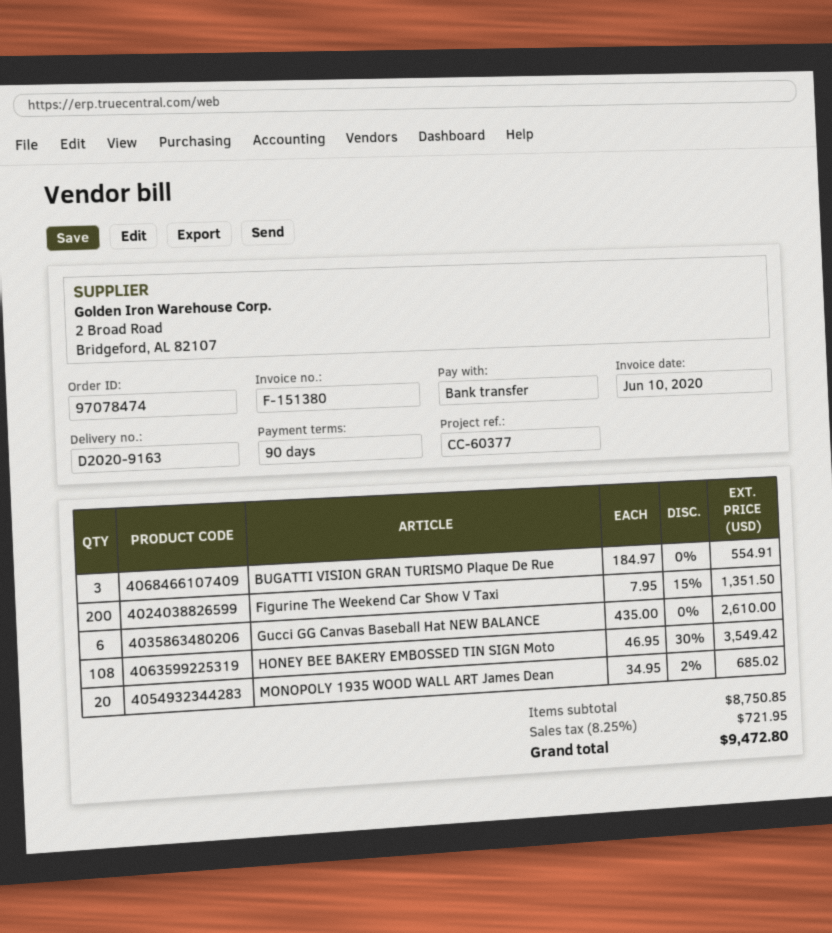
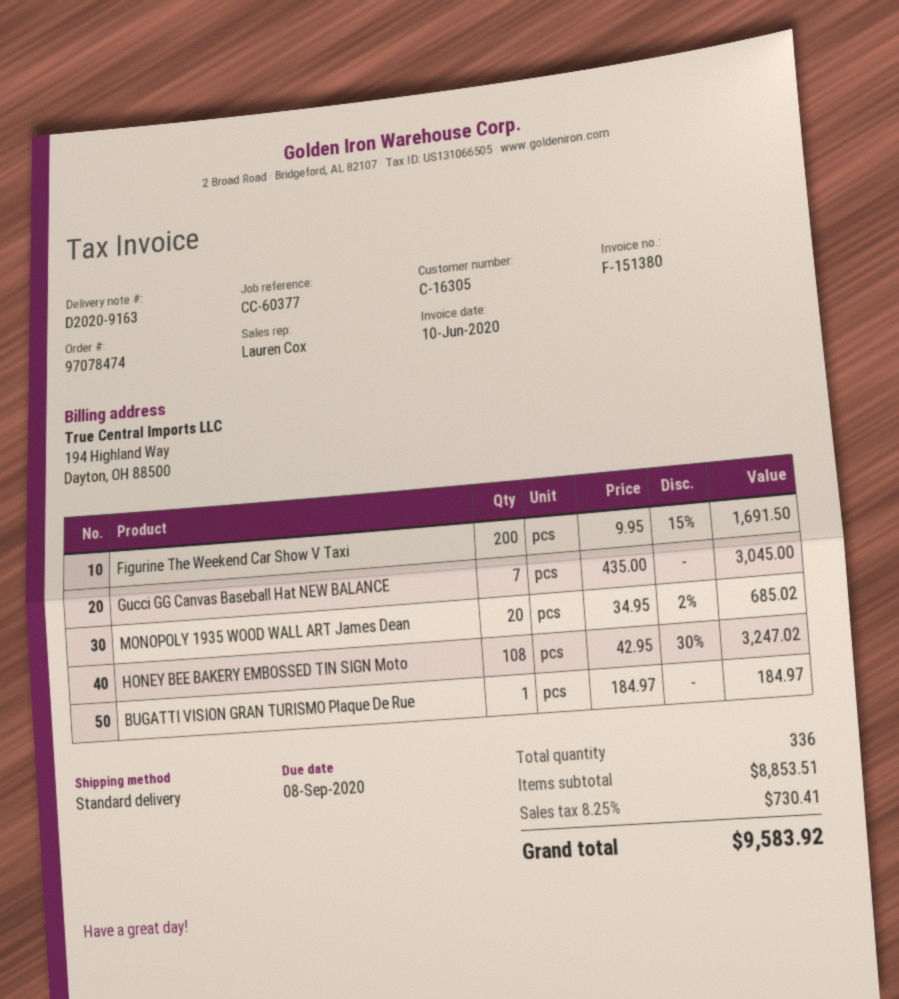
BUGATTI VISION GRAN TURISMO Plaque De Rue: 3 x 184.97 = 554.91 -> 1 x 184.97 = 184.97
Figurine The Weekend Car Show V Taxi: 200 x 7.95 - 15% = 1351.50 -> 200 x 9.95 - 15% = 1691.50
Gucci GG Canvas Baseball Hat NEW BALANCE: 6 x 435.00 = 2610.00 -> 7 x 435.00 = 3045.00
HONEY BEE BAKERY EMBOSSED TIN SIGN Moto: 108 x 46.95 - 30% = 3549.42 -> 108 x 42.95 - 30% = 3247.02
subtotal: 8750.85 -> 8853.51
tax: 8.25% = 721.95 -> 8.25% = 730.41
total: 9472.80 -> 9583.92

